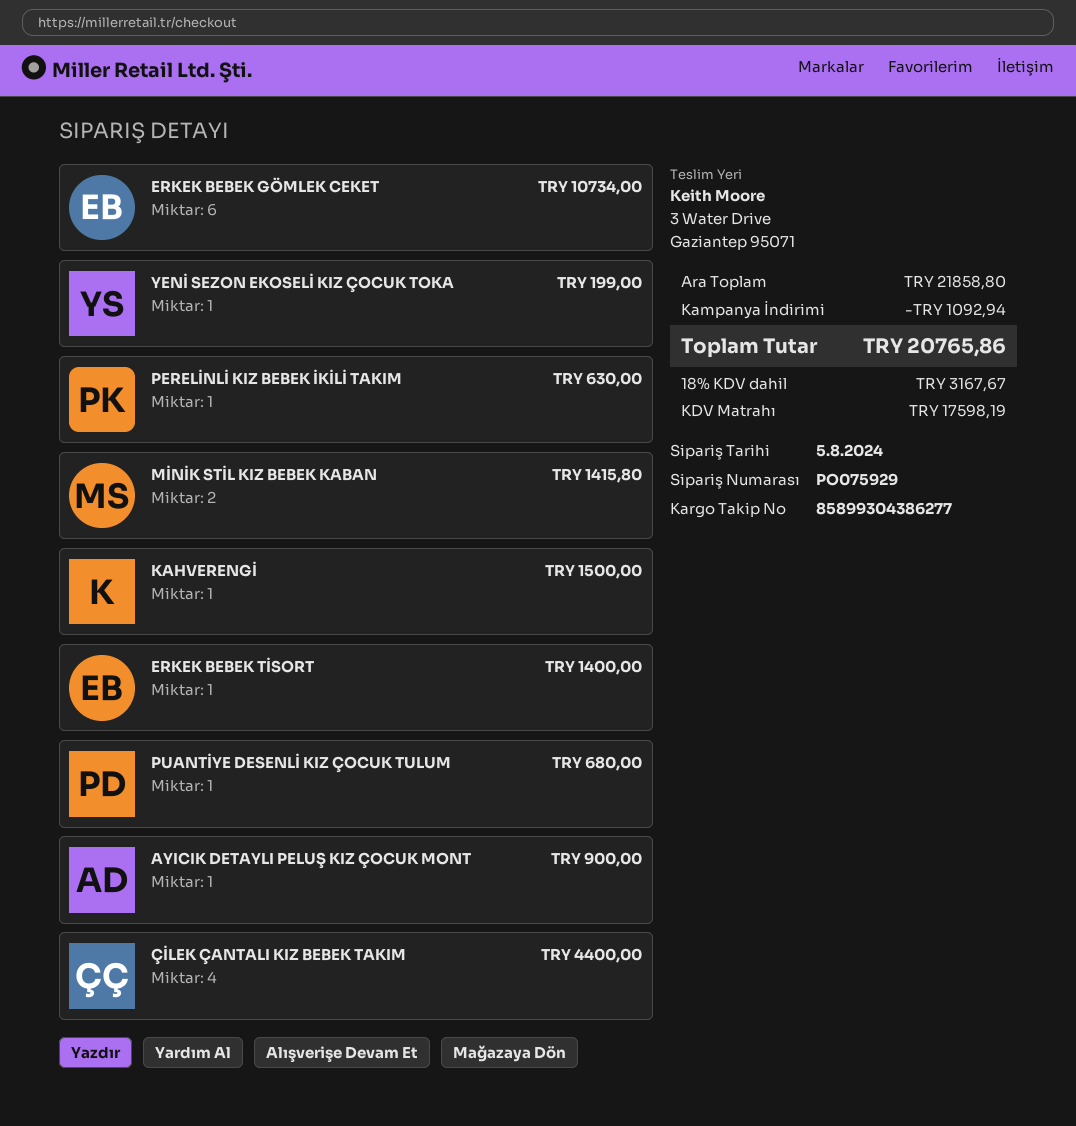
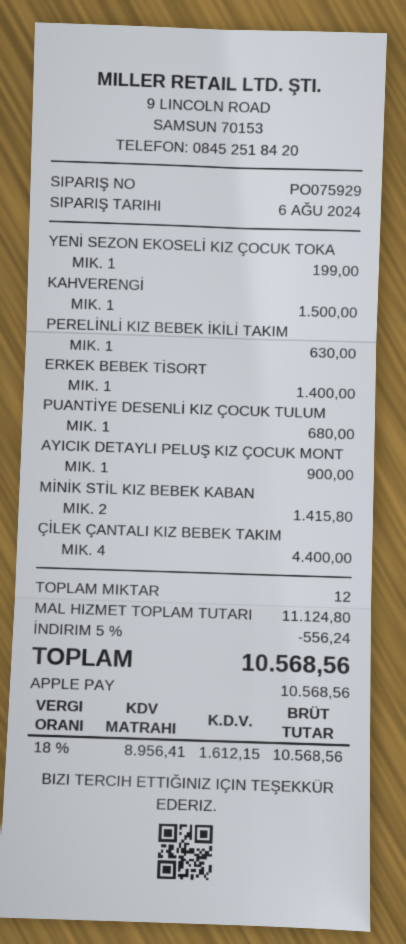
order date: 2024-08-05 -> 2024-08-06
ERKEK BEBEK GÖMLEK CEKET: 6 for 10734.00 -> none
subtotal: 21858.80 -> 11124.80
discount: 1092.94 -> 556.24
net: 17598.19 -> 8956.41
tax: 18% = 3167.67 -> 18% = 1612.15
total: 20765.86 -> 10568.56

